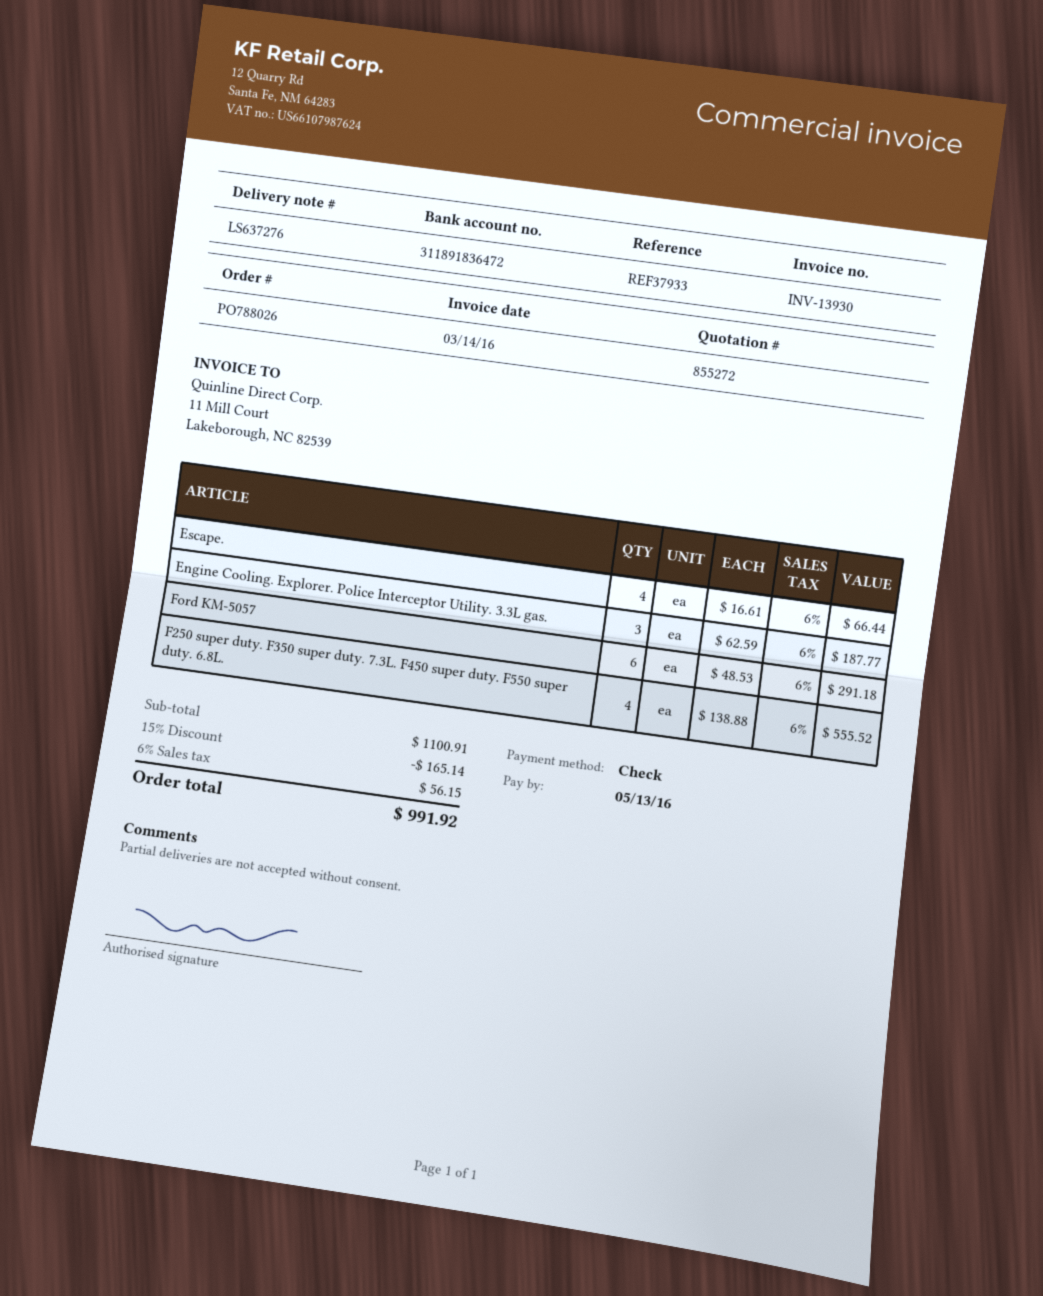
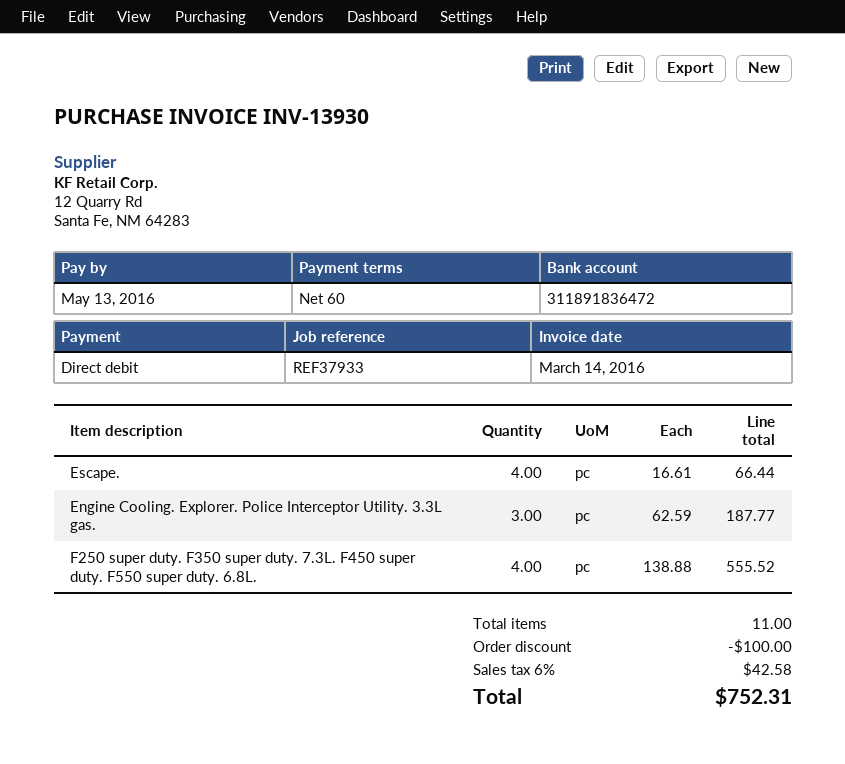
payment method: cheque -> direct debit
Ford KM-5057: 6 x 48.53 = 291.18 -> none
discount: 165.14 -> 100.00
tax: 6% = 56.15 -> 6% = 42.58
total: 991.92 -> 752.31

